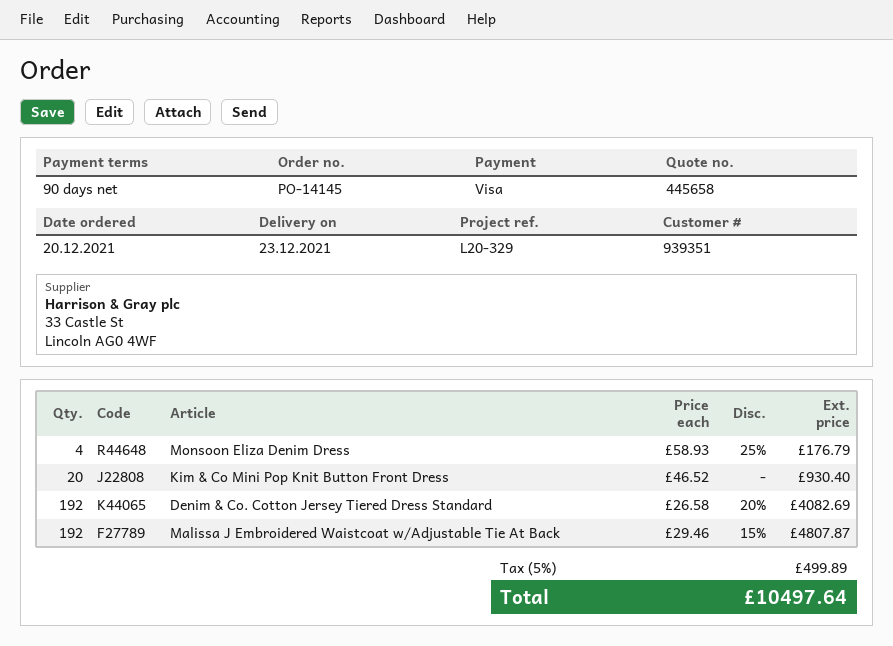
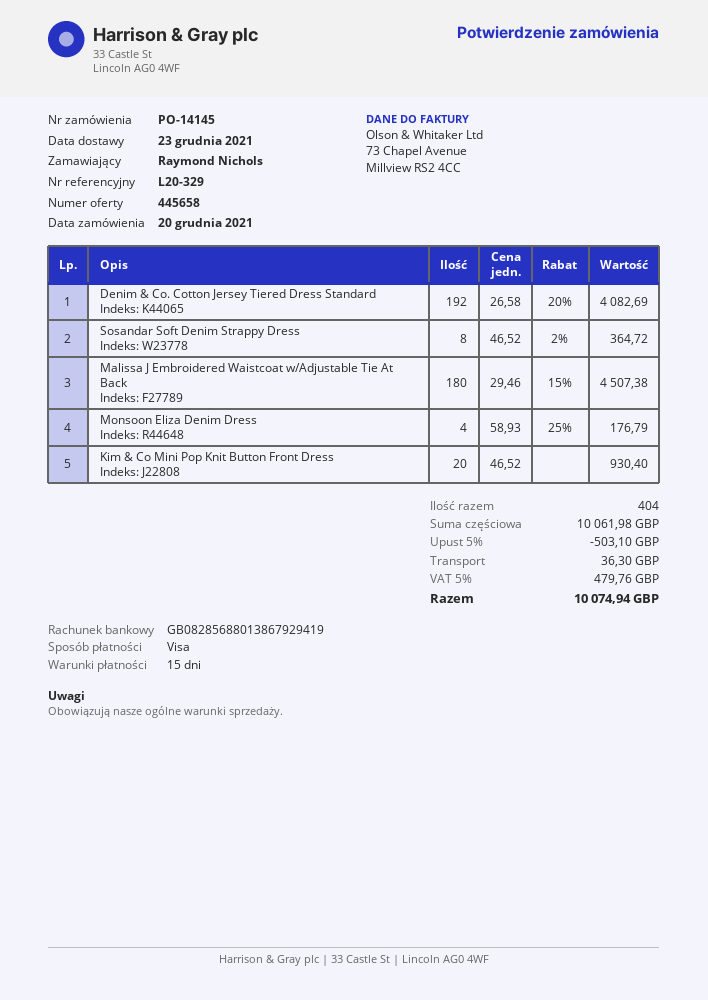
payment terms: 90 days -> 15 days
Malissa J Embroidered Waistcoat w/Adjustable Tie At Back: 192 x 29.46 - 15% = 4807.87 -> 180 x 29.46 - 15% = 4507.38
Sosandar Soft Denim Strappy Dress: none -> 8 x 46.52 - 2% = 364.72
discount: none -> 5% = 503.10
shipping: none -> 36.30
tax: 5% = 499.89 -> 5% = 479.76
total: 10497.64 -> 10074.94

